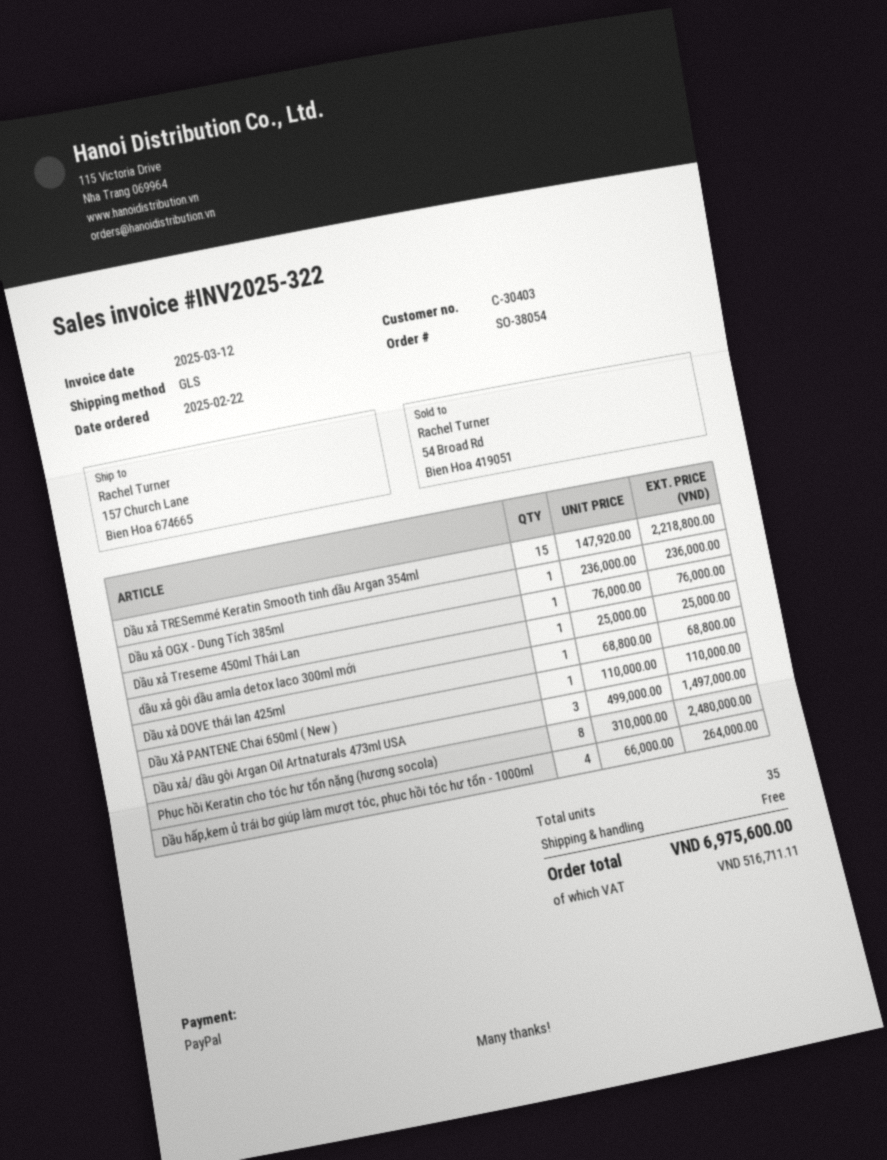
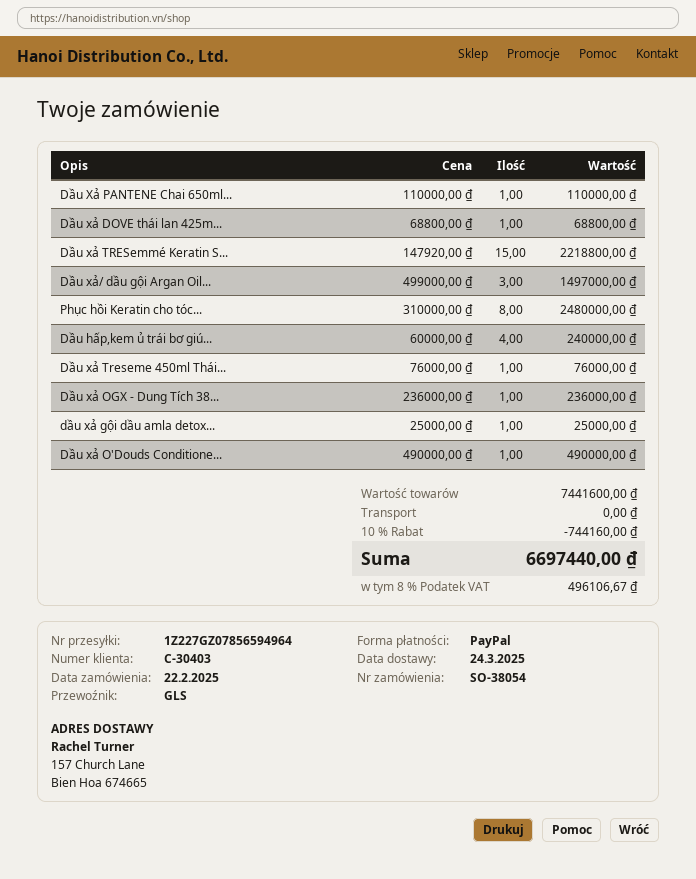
Dầu hấp,kem ủ trái bơ giúp làm mượt tóc, phục hồi tóc hư tổn - 1000ml: 4 x 66000.00 = 264000.00 -> 4 x 60000.00 = 240000.00
Dầu xả O'Douds Conditione...: none -> 1 x 490000.00 = 490000.00
discount: none -> 10% = 744160.00
tax: 516711.11 -> 496106.67
total: 6975600.00 -> 6697440.00

